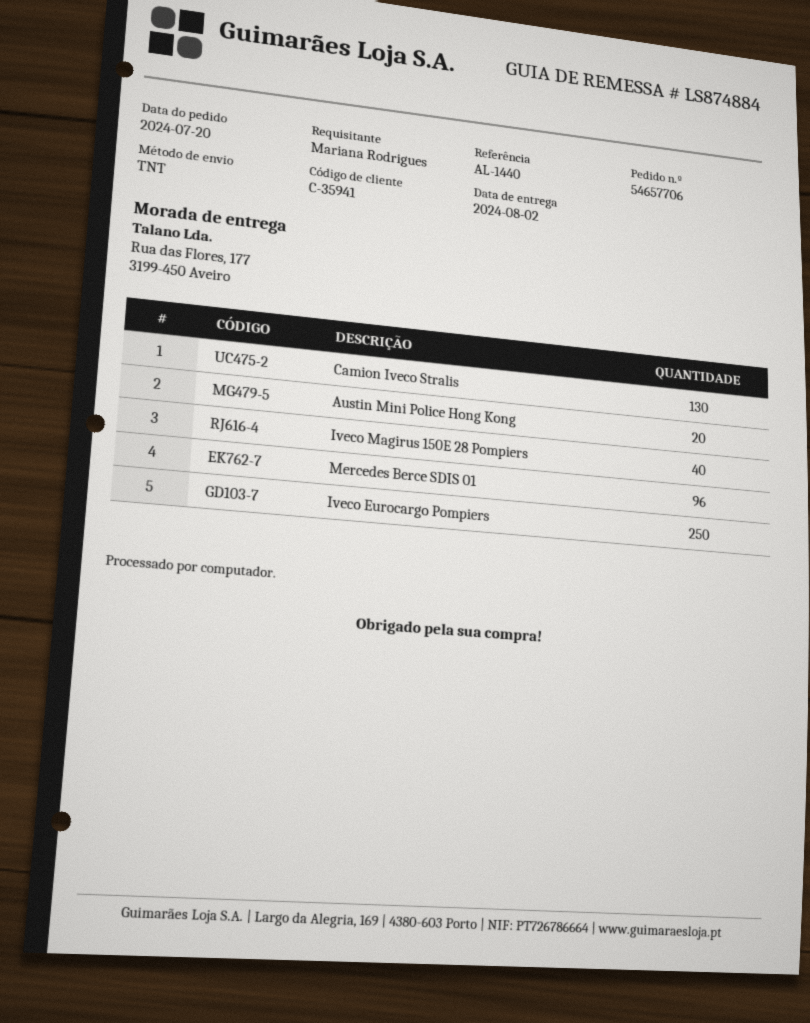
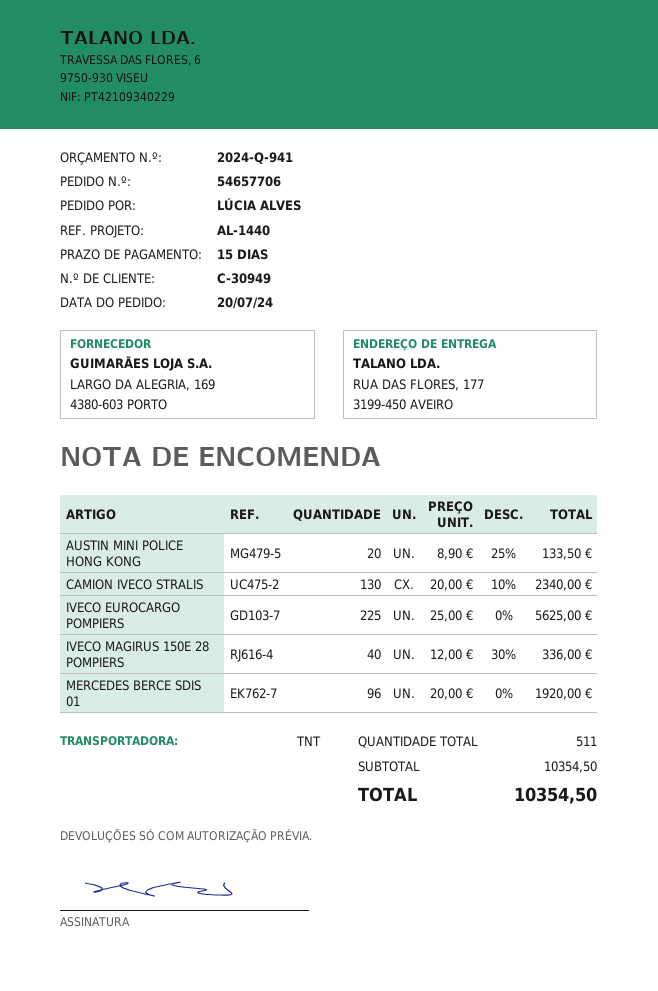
customer number: C-35941 -> C-30949
ordered by: Mariana Rodrigues -> LÚCIA ALVES
Iveco Eurocargo Pompiers: 250 -> 225

